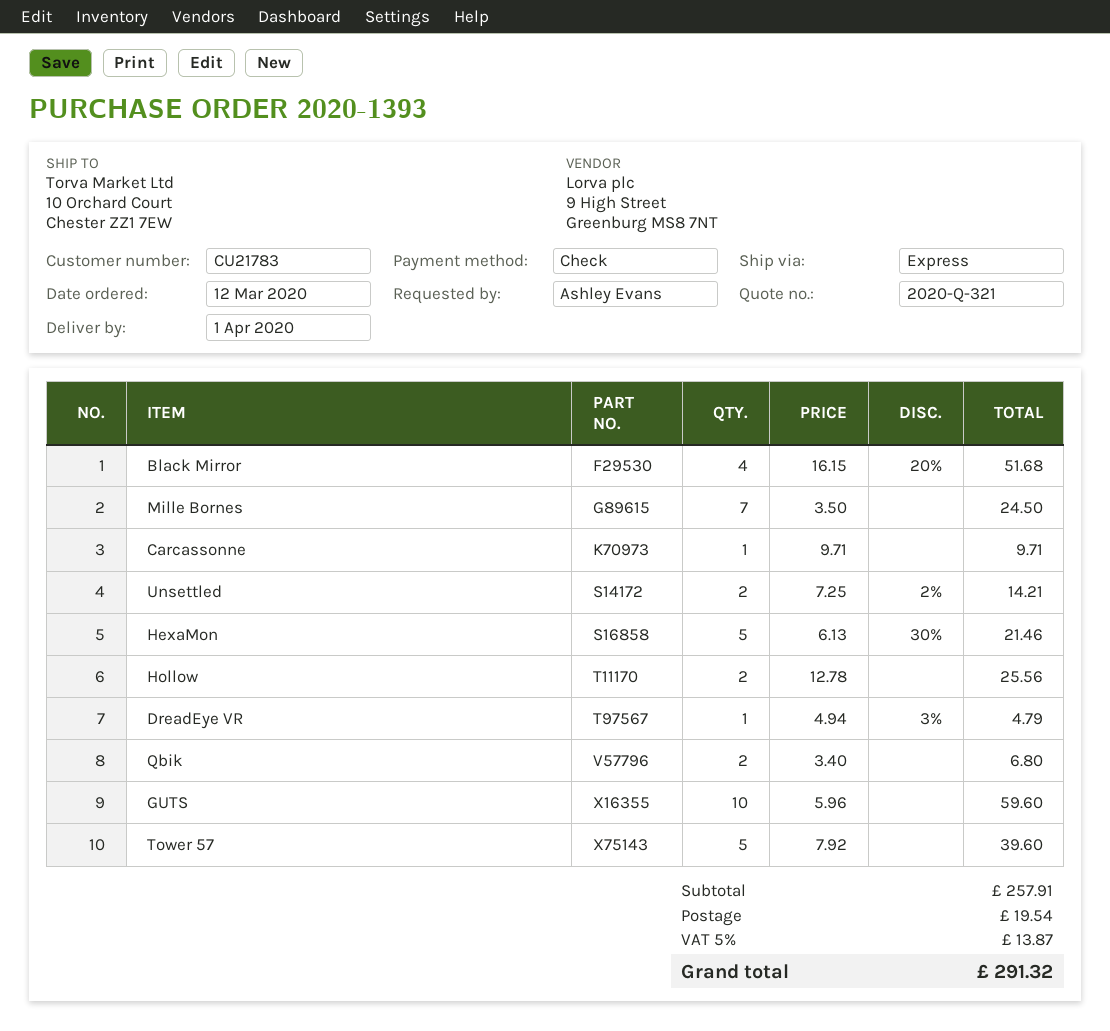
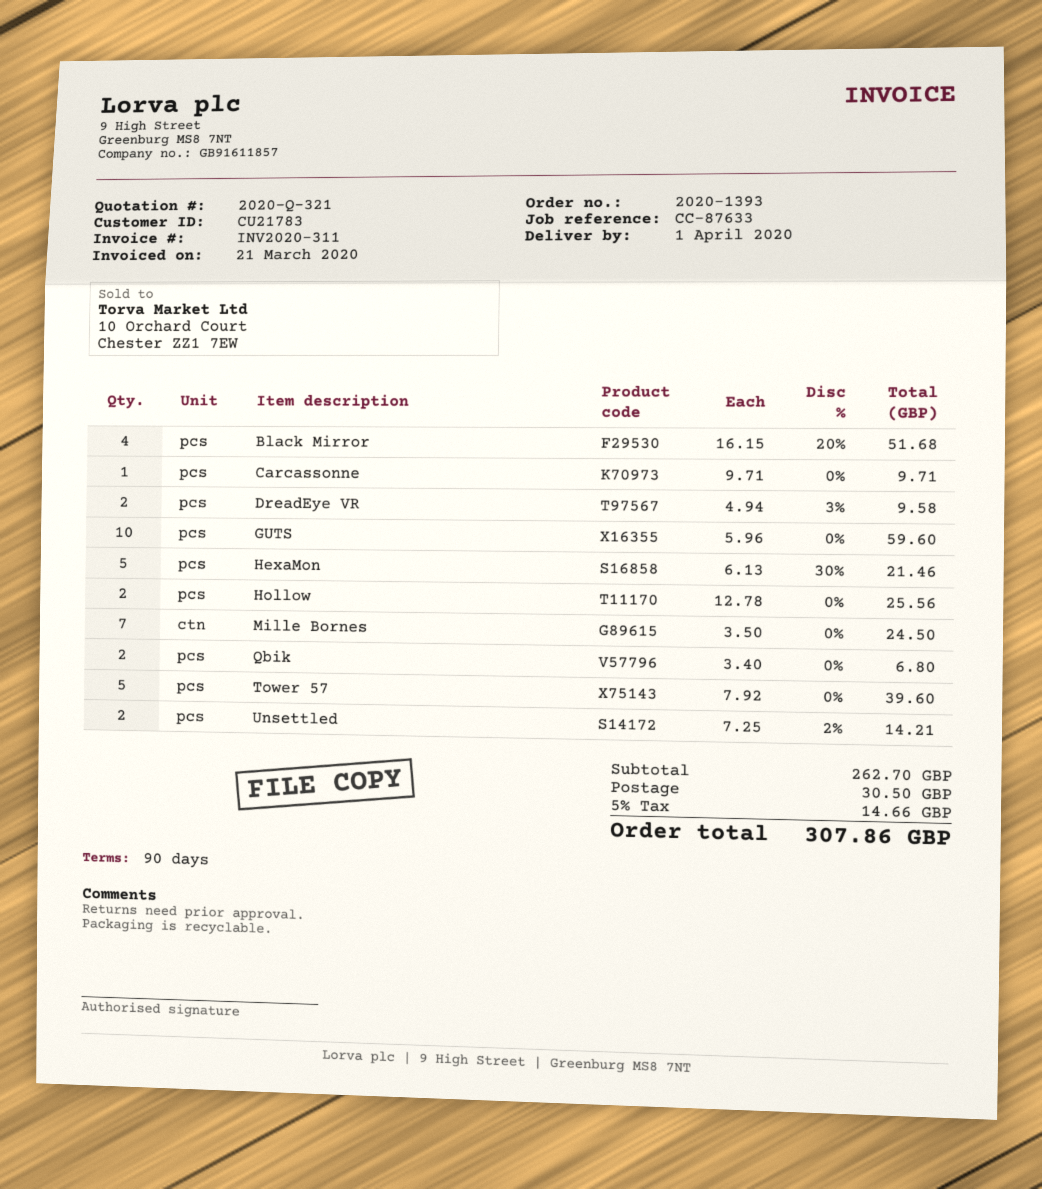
DreadEye VR: 1 x 4.94 - 3% = 4.79 -> 2 x 4.94 - 3% = 9.58
subtotal: 257.91 -> 262.70
shipping: 19.54 -> 30.50
tax: 5% = 13.87 -> 5% = 14.66
total: 291.32 -> 307.86

